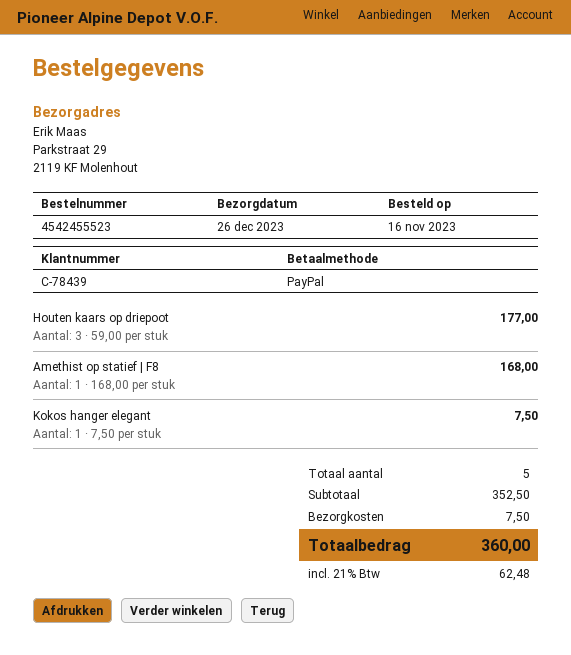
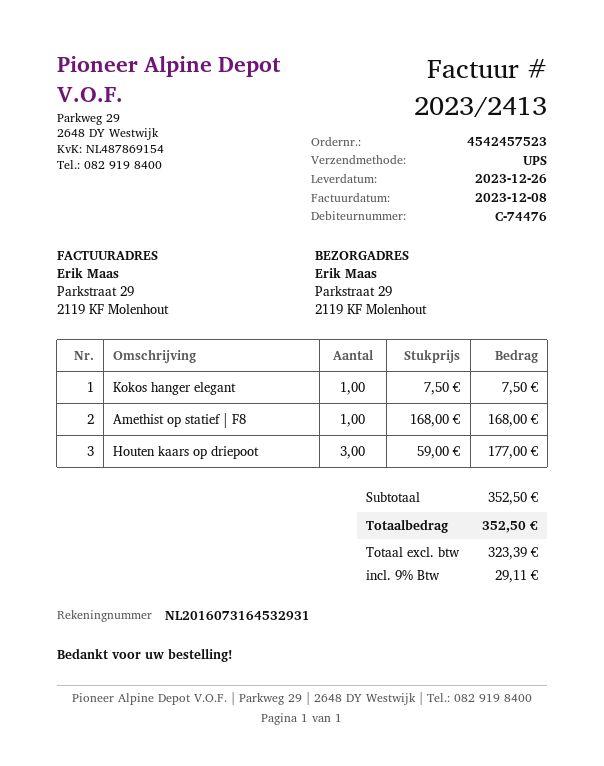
order number: 4542455523 -> 4542457523
customer number: C-78439 -> C-74476
shipping: 7.50 -> none
tax: 21% = 62.48 -> 9% = 29.11
total: 360.00 -> 352.50

